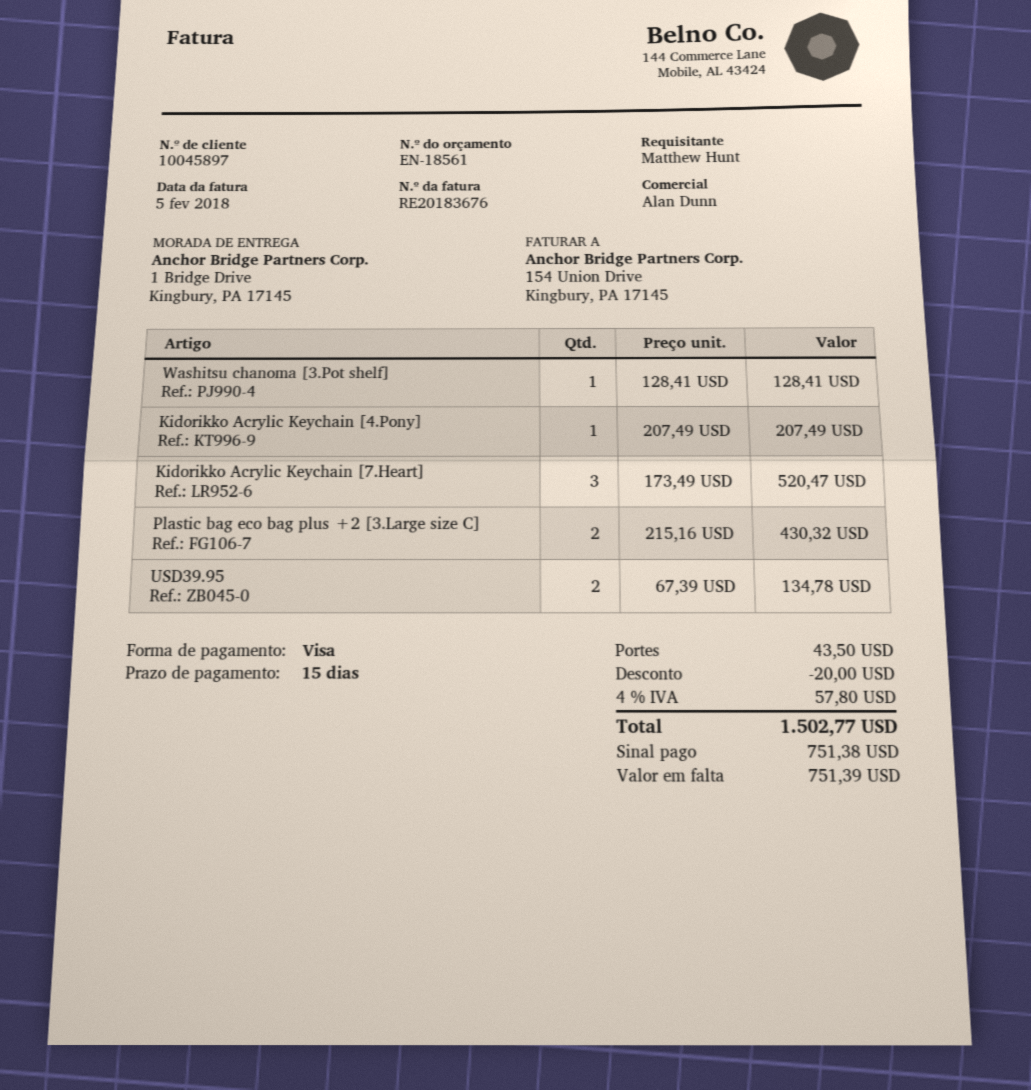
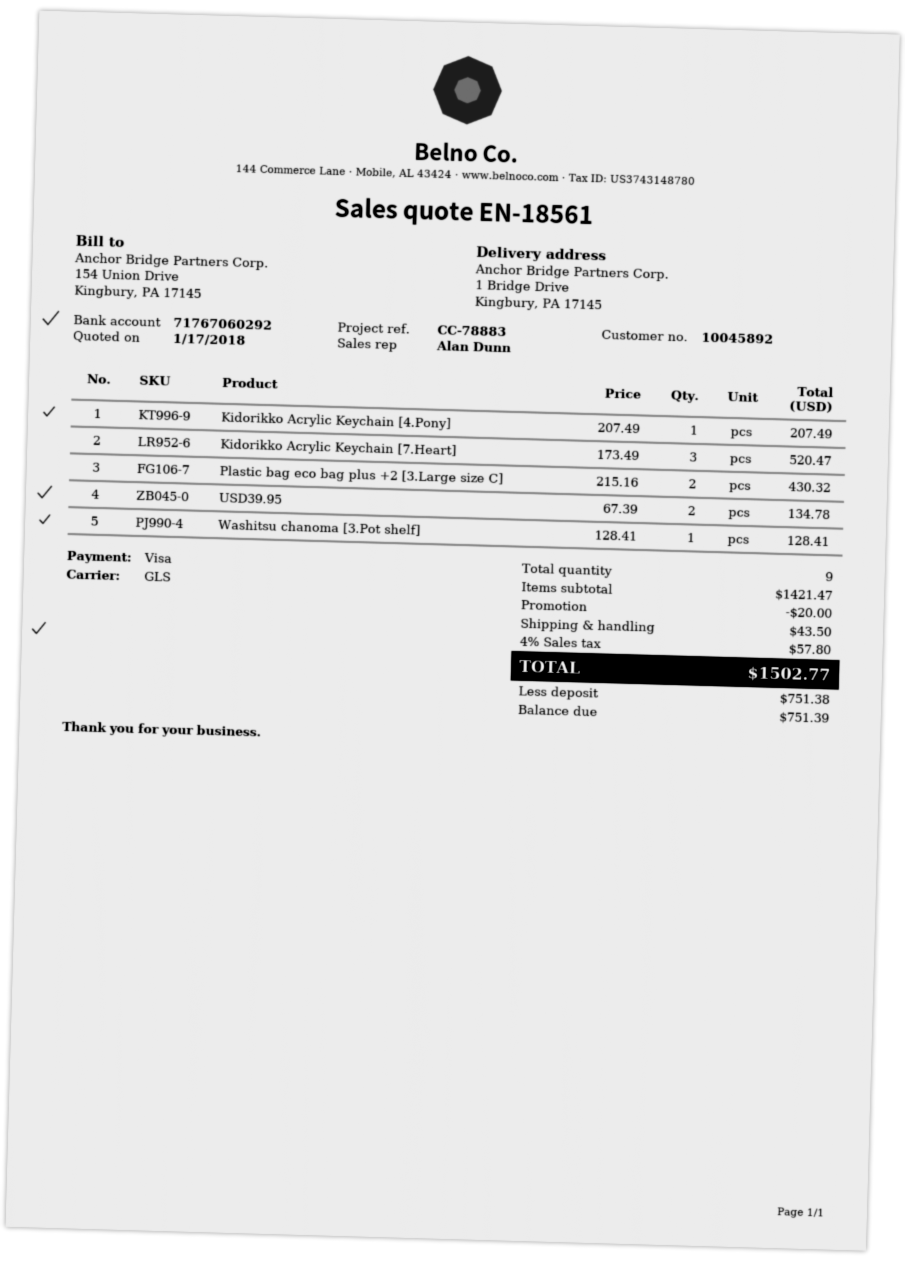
customer number: 10045897 -> 10045892

